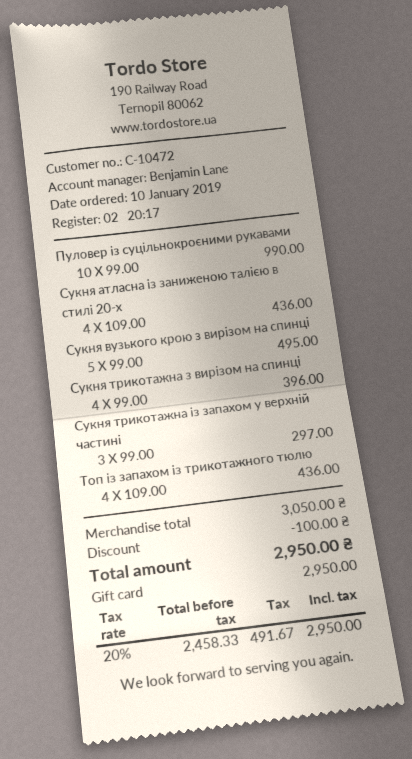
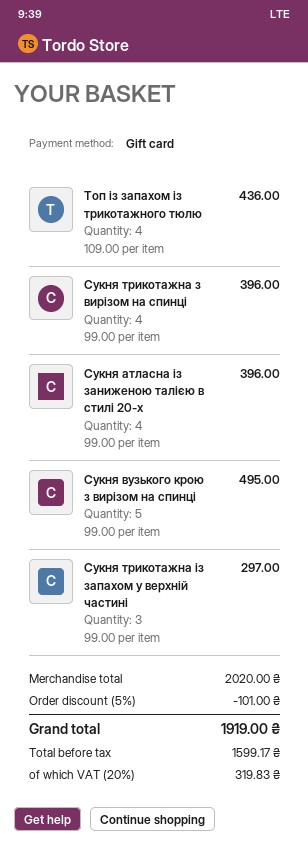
Пуловер із суцільнокроєними рукавами: 10 x 99.00 = 990.00 -> none
Сукня атласна із заниженою талією в стилі 20-х: 4 x 109.00 = 436.00 -> 4 x 99.00 = 396.00
subtotal: 3050.00 -> 2020.00
discount: 100.00 -> 101.00
net: 2458.33 -> 1599.17
tax: 20% = 491.67 -> 20% = 319.83
total: 2950.00 -> 1919.00

